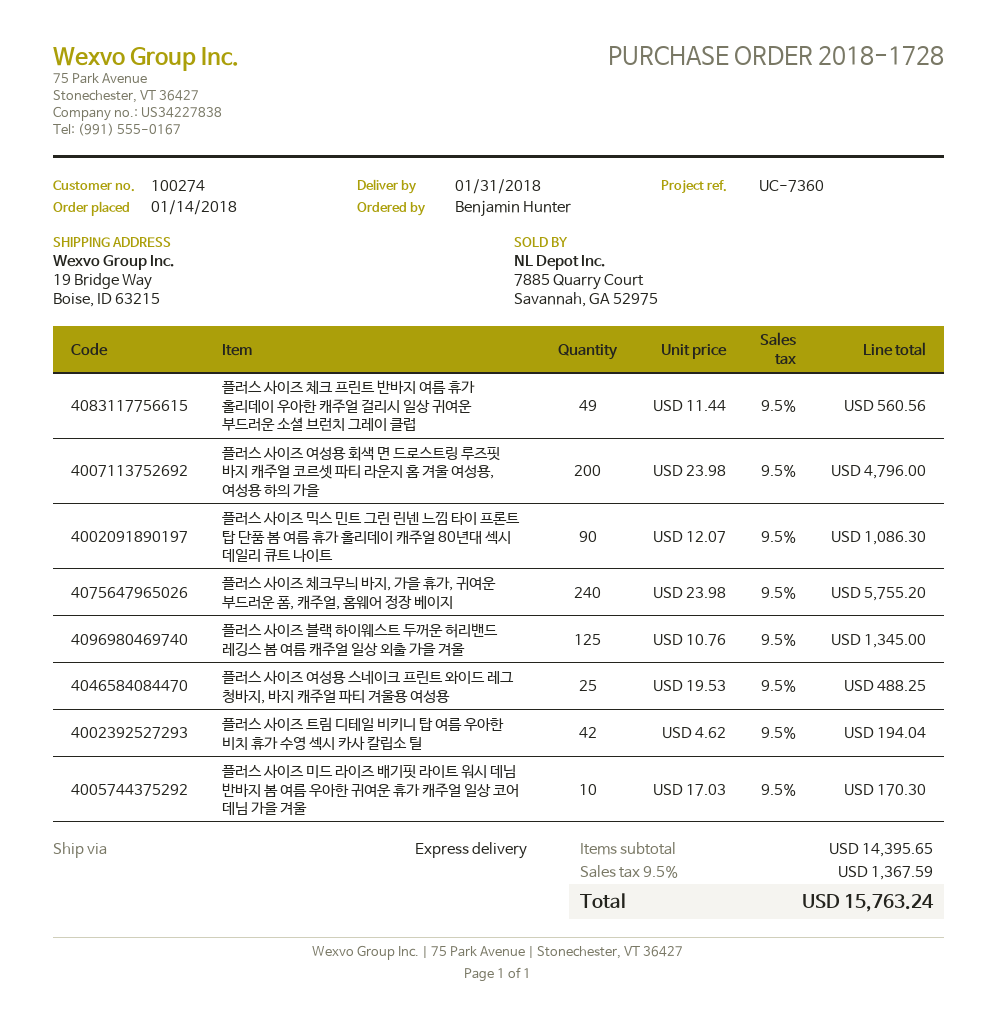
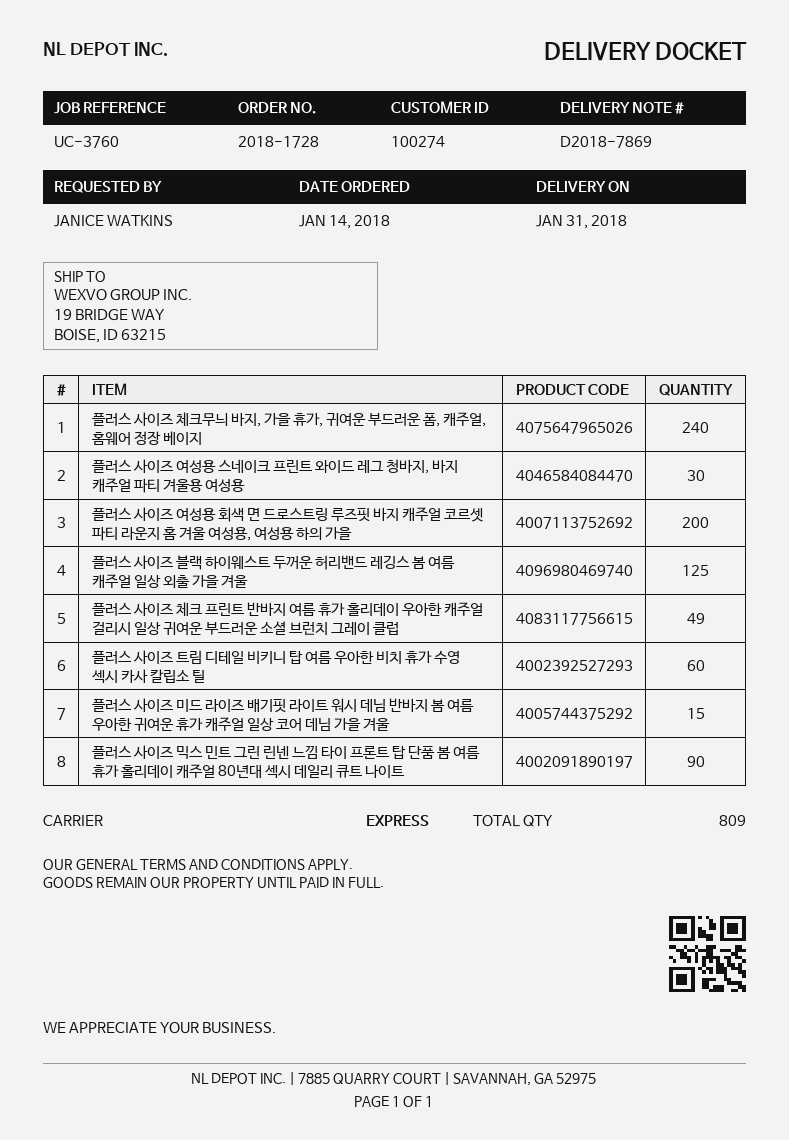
reference: UC-7360 -> UC-3760
ordered by: Benjamin Hunter -> JANICE WATKINS
플러스 사이즈 여성용 스네이크 프린트 와이드 레그 청바지, 바지 캐주얼 파티 겨울용 여성용: 25 -> 30
플러스 사이즈 트림 디테일 비키니 탑 여름 우아한 비치 휴가 수영 섹시 카사 칼립소 틸: 42 -> 60
플러스 사이즈 미드 라이즈 배기핏 라이트 워시 데님 반바지 봄 여름 우아한 귀여운 휴가 캐주얼 일상 코어 데님 가을 겨울: 10 -> 15

